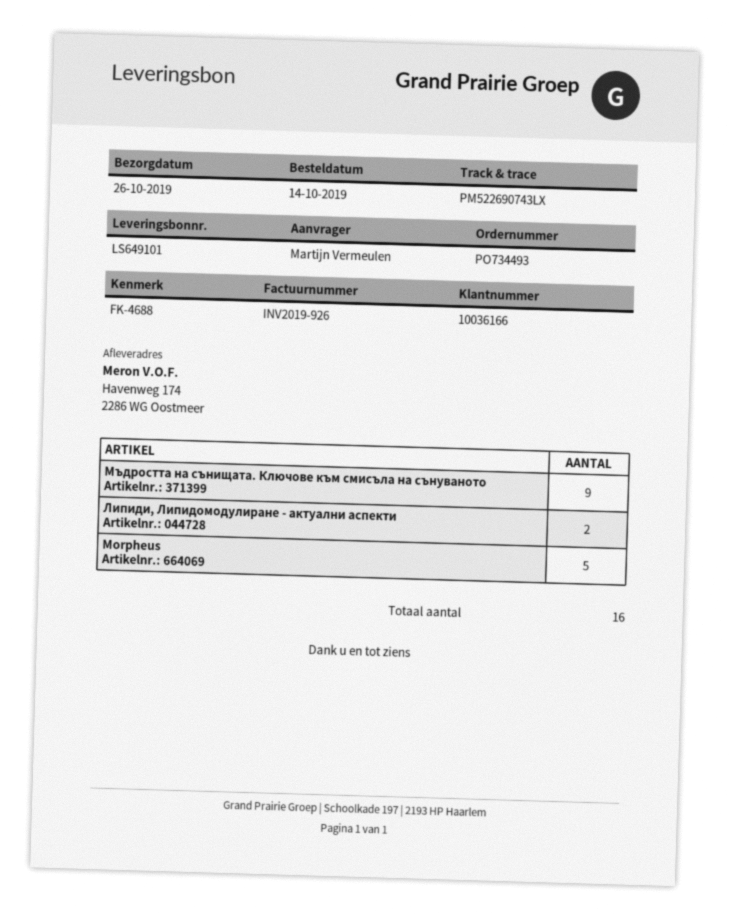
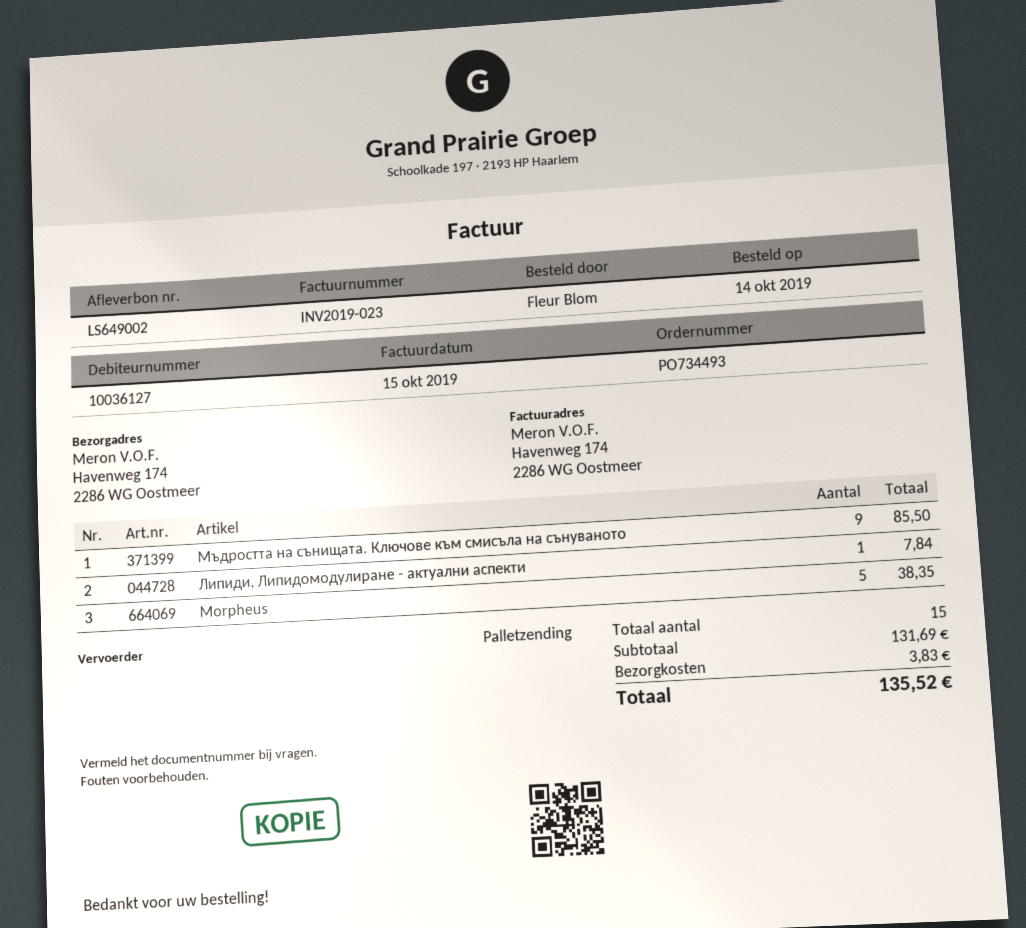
delivery note number: LS649101 -> LS649002
invoice number: INV2019-926 -> INV2019-023
customer number: 10036166 -> 10036127
ordered by: Martijn Vermeulen -> Fleur Blom
Липиди, Липидомодулиране - актуални аспекти: 2 -> 1
total quantity: 16 -> 15

